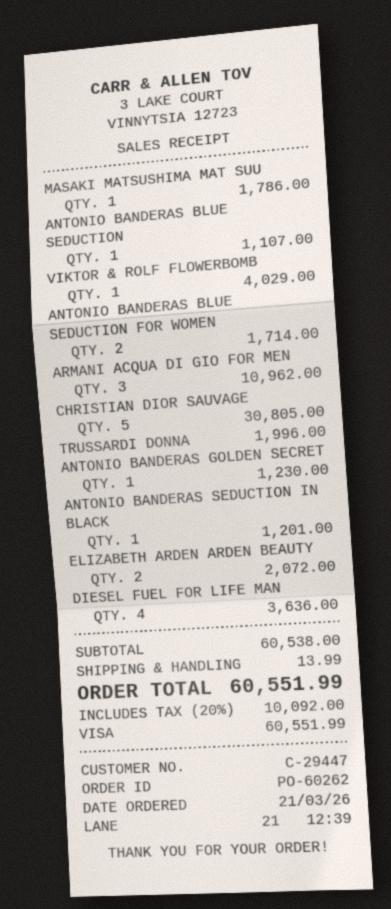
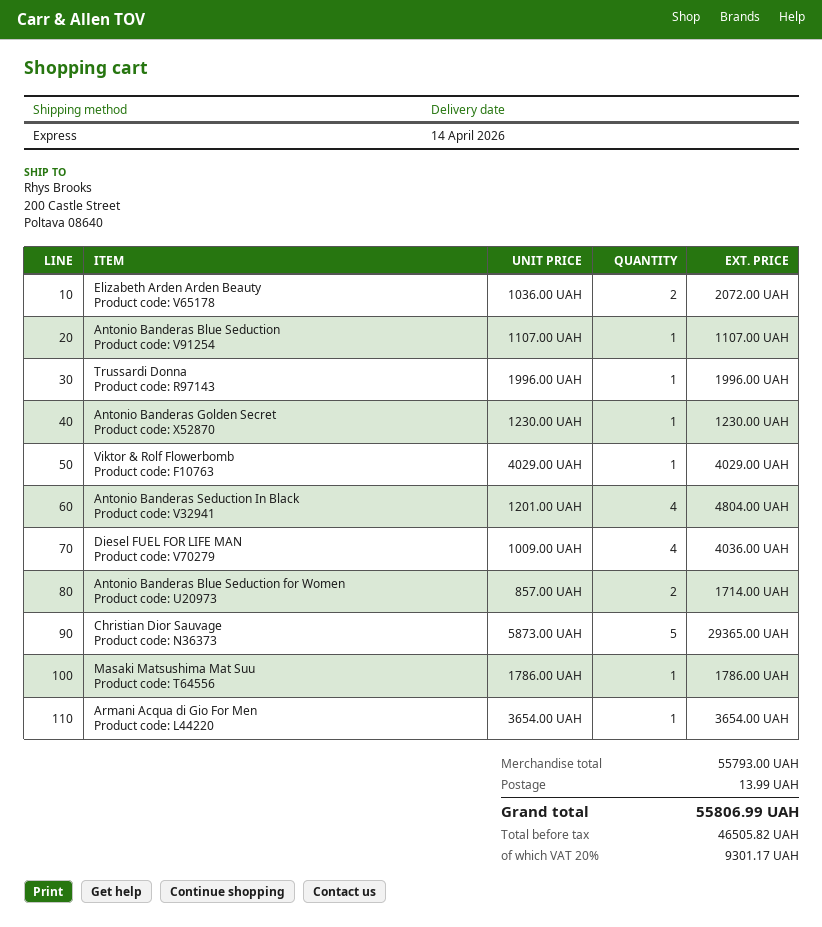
ARMANI ACQUA DI GIO FOR MEN: 3 for 10962.00 -> 1 for 3654.00
CHRISTIAN DIOR SAUVAGE: 5 for 30805.00 -> 5 for 29365.00
ANTONIO BANDERAS SEDUCTION IN BLACK: 1 for 1201.00 -> 4 for 4804.00
DIESEL FUEL FOR LIFE MAN: 4 for 3636.00 -> 4 for 4036.00
subtotal: 60538.00 -> 55793.00
tax: 20% = 10092.00 -> 20% = 9301.17
total: 60551.99 -> 55806.99

